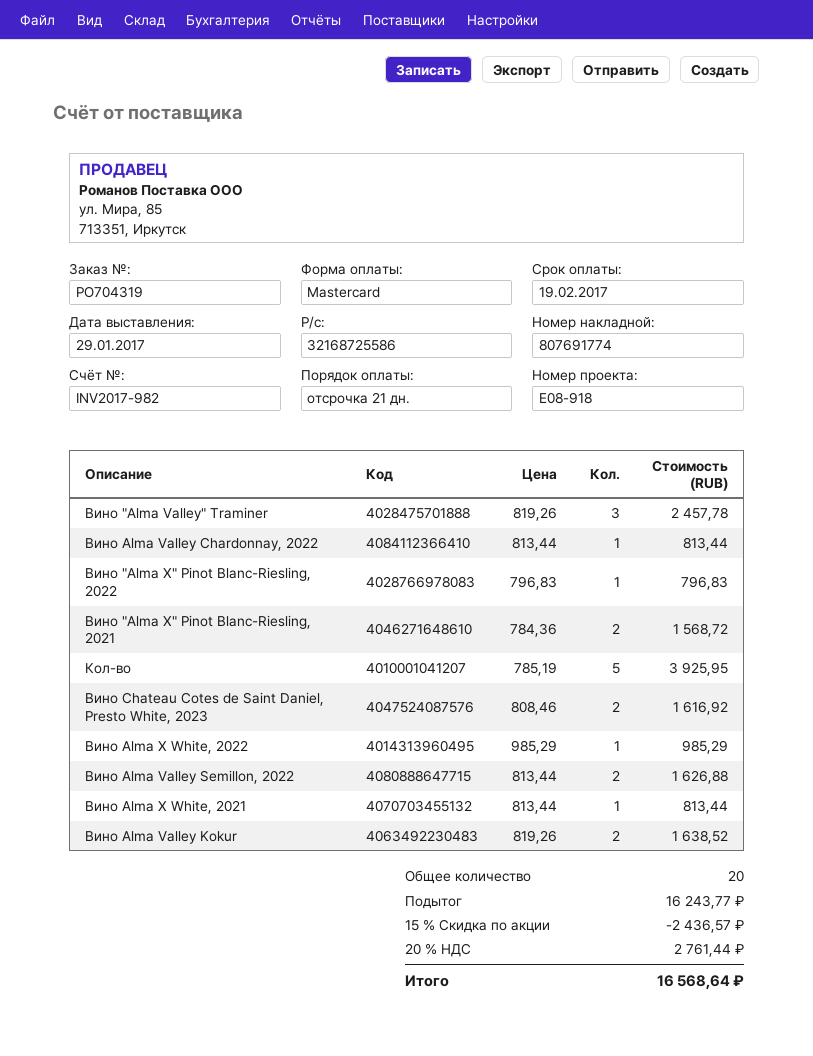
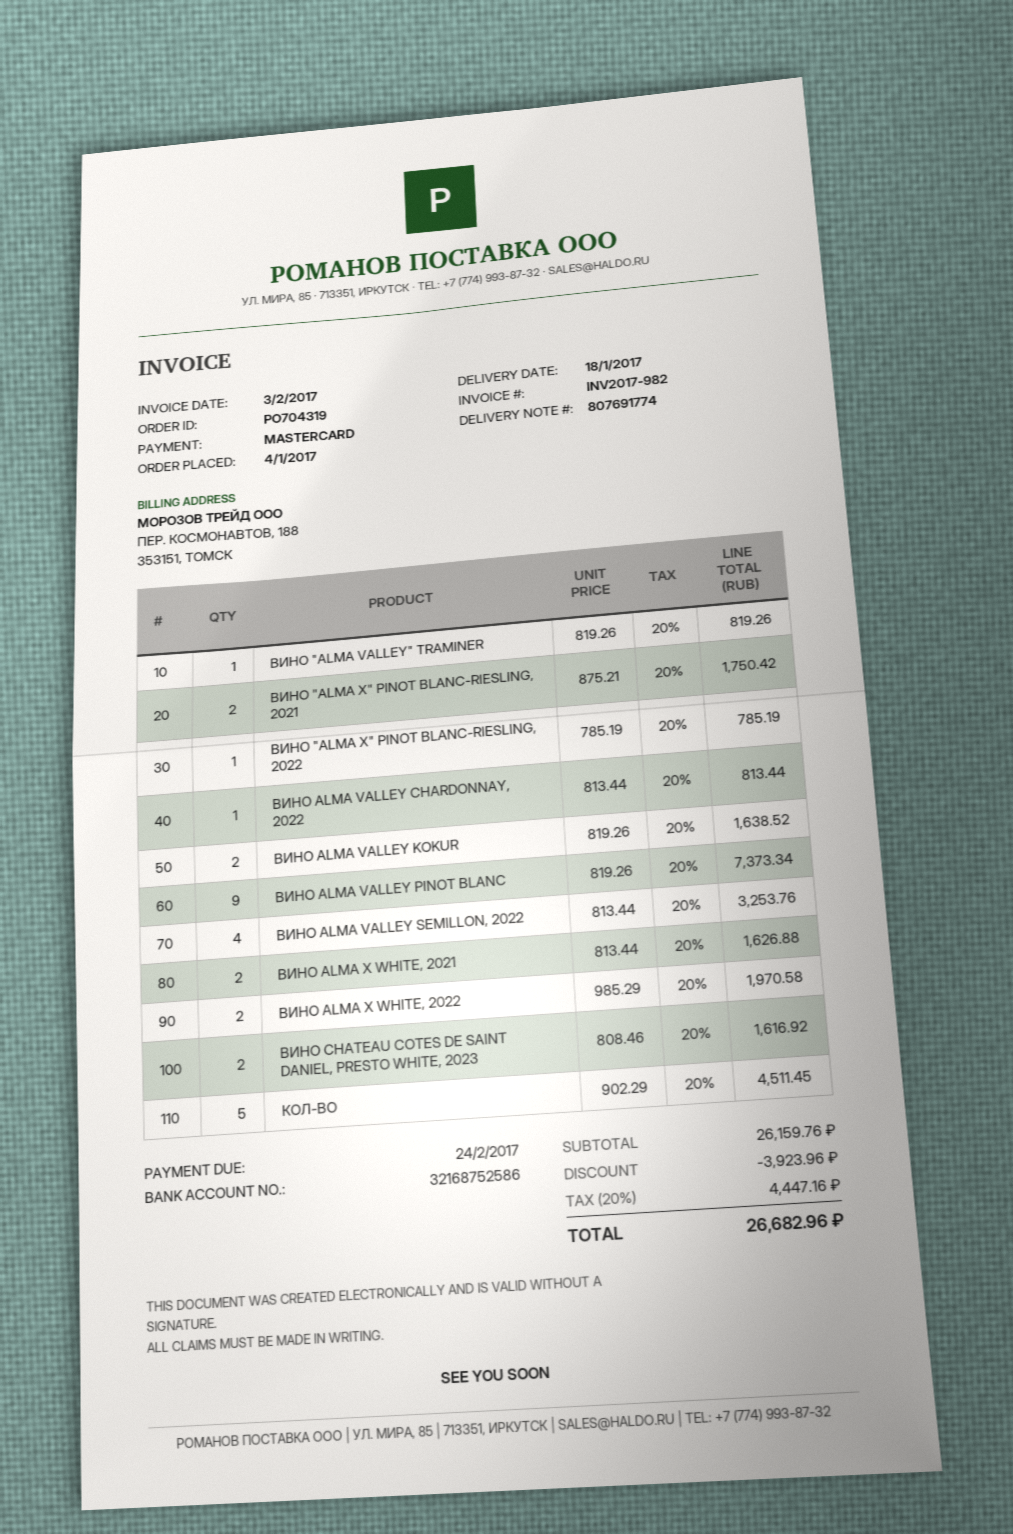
invoice date: 2017-01-29 -> 2017-02-03
due date: 2017-02-19 -> 2017-02-24
bank account: 32168725586 -> 32168752586
Вино "Alma Valley" Traminer: 3 x 819.26 = 2457.78 -> 1 x 819.26 = 819.26
Вино "Alma X" Pinot Blanc-Riesling, 2022: 1 x 796.83 = 796.83 -> 1 x 785.19 = 785.19
Вино "Alma X" Pinot Blanc-Riesling, 2021: 2 x 784.36 = 1568.72 -> 2 x 875.21 = 1750.42
Кол-во: 5 x 785.19 = 3925.95 -> 5 x 902.29 = 4511.45
Вино Alma X White, 2022: 1 x 985.29 = 985.29 -> 2 x 985.29 = 1970.58
Вино Alma Valley Semillon, 2022: 2 x 813.44 = 1626.88 -> 4 x 813.44 = 3253.76
Вино Alma X White, 2021: 1 x 813.44 = 813.44 -> 2 x 813.44 = 1626.88
ВИНО ALMA VALLEY PINOT BLANC: none -> 9 x 819.26 = 7373.34
subtotal: 16243.77 -> 26159.76
discount: 2436.57 -> 3923.96
tax: 20% = 2761.44 -> 20% = 4447.16
total: 16568.64 -> 26682.96

